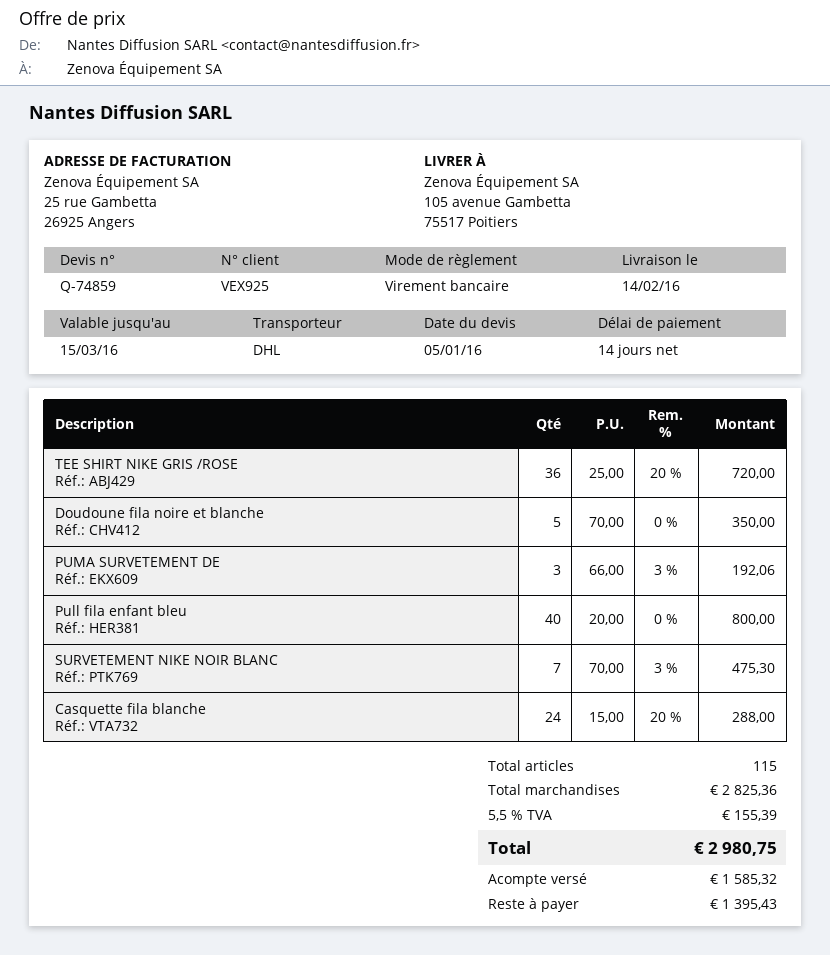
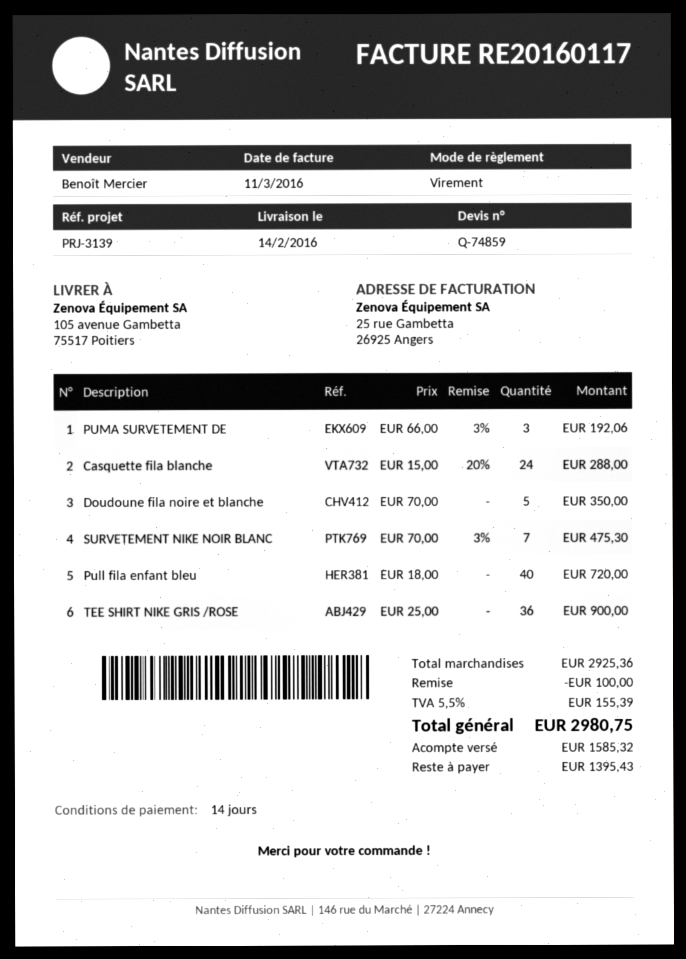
TEE SHIRT NIKE GRIS /ROSE: 36 x 25.00 - 20% = 720.00 -> 36 x 25.00 = 900.00
Pull fila enfant bleu: 40 x 20.00 = 800.00 -> 40 x 18.00 = 720.00
subtotal: 2825.36 -> 2925.36
discount: none -> 100.00

